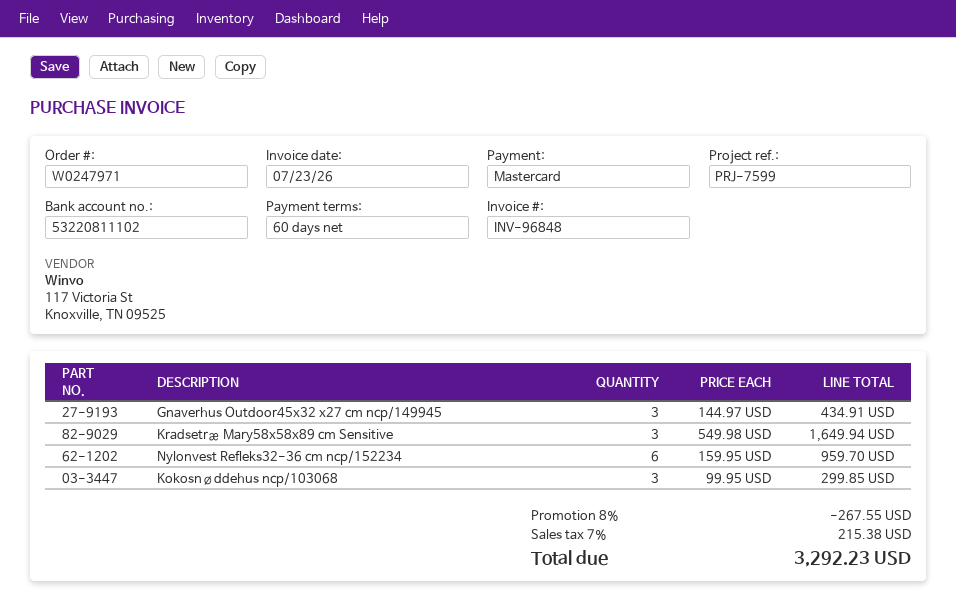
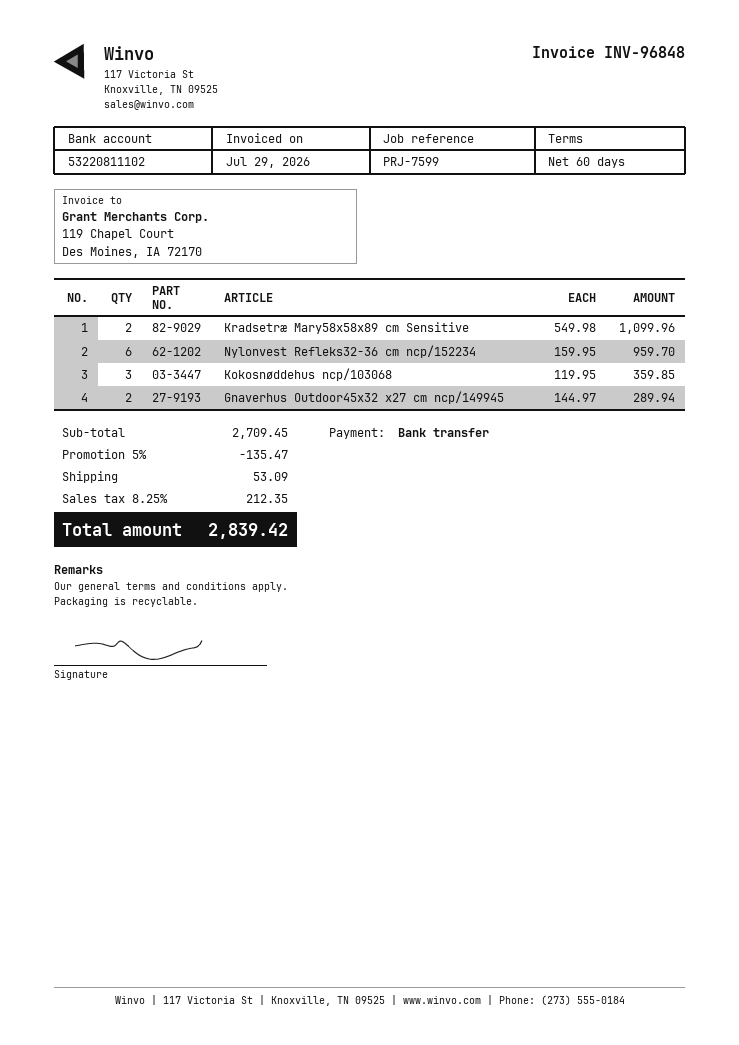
invoice date: 2026-07-23 -> 2026-07-29
payment method: Mastercard -> bank transfer
Gnaverhus Outdoor45x32 x27 cm ncp/149945: 3 x 144.97 = 434.91 -> 2 x 144.97 = 289.94
Kradsetræ Mary58x58x89 cm Sensitive: 3 x 549.98 = 1649.94 -> 2 x 549.98 = 1099.96
Kokosnøddehus ncp/103068: 3 x 99.95 = 299.85 -> 3 x 119.95 = 359.85
discount: 8% = 267.55 -> 5% = 135.47
shipping: none -> 53.09
tax: 7% = 215.38 -> 8.25% = 212.35
total: 3292.23 -> 2839.42

